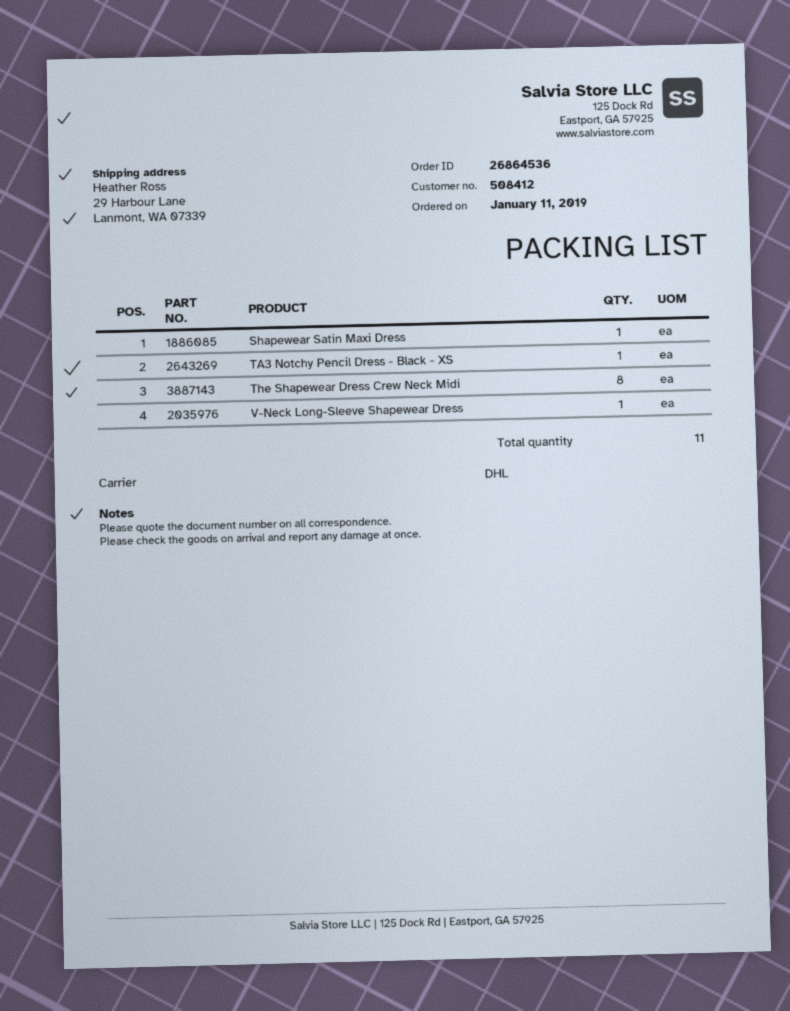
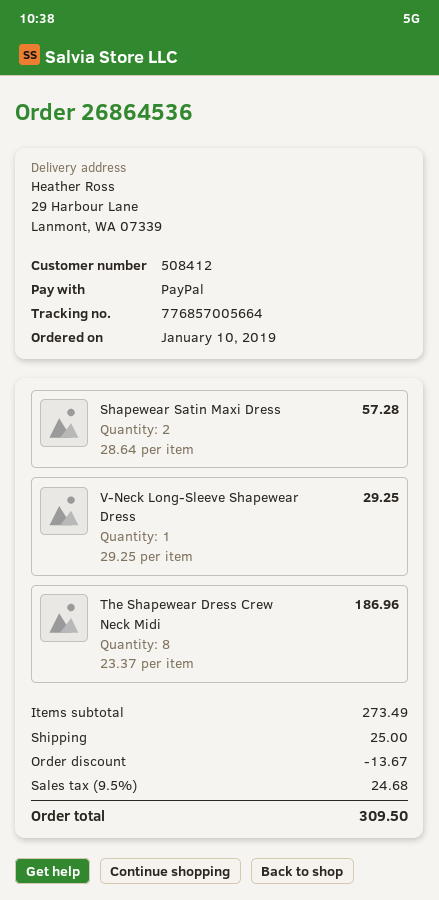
order date: 2019-01-11 -> 2019-01-10
Shapewear Satin Maxi Dress: 1 -> 2
TA3 Notchy Pencil Dress - Black - XS: 1 -> none

